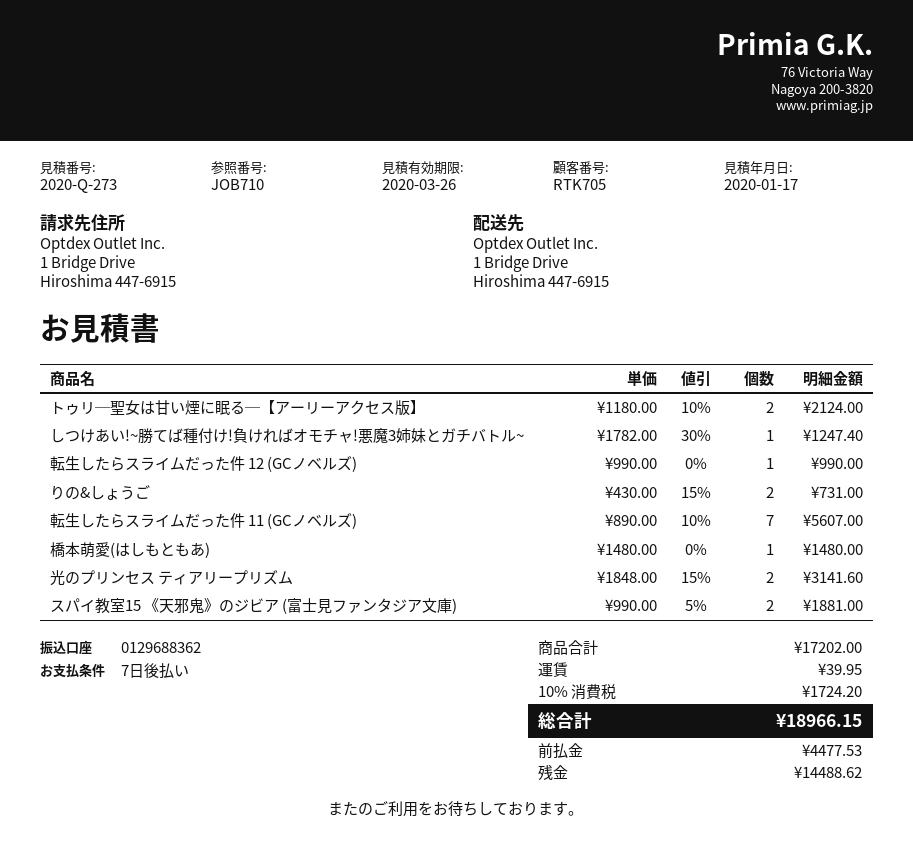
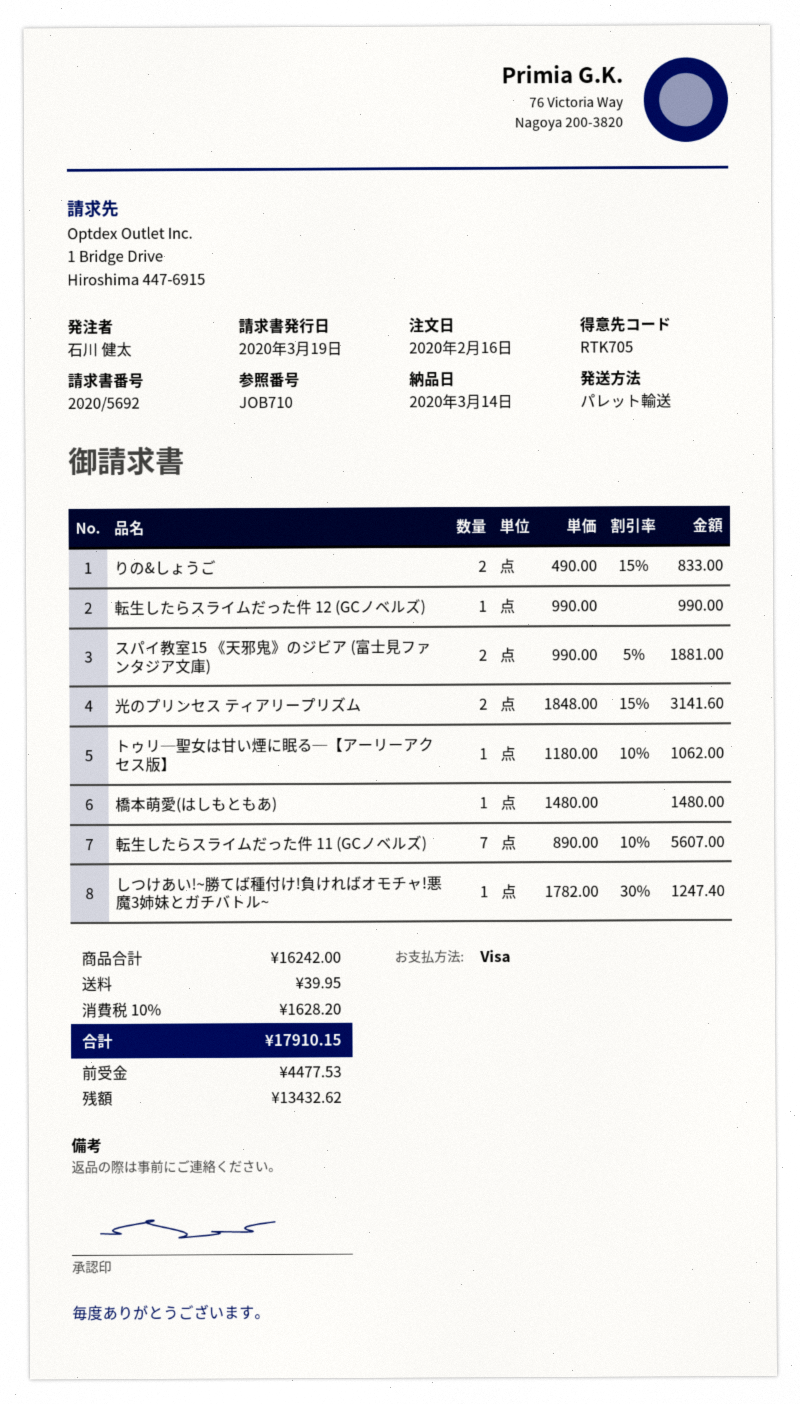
トゥリ─聖女は甘い煙に眠る─【アーリーアクセス版】: 2 x 1180.00 - 10% = 2124.00 -> 1 x 1180.00 - 10% = 1062.00
りの&しょうご: 2 x 430.00 - 15% = 731.00 -> 2 x 490.00 - 15% = 833.00
subtotal: 17202.00 -> 16242.00
tax: 10% = 1724.20 -> 10% = 1628.20
total: 18966.15 -> 17910.15
balance: 14488.62 -> 13432.62

